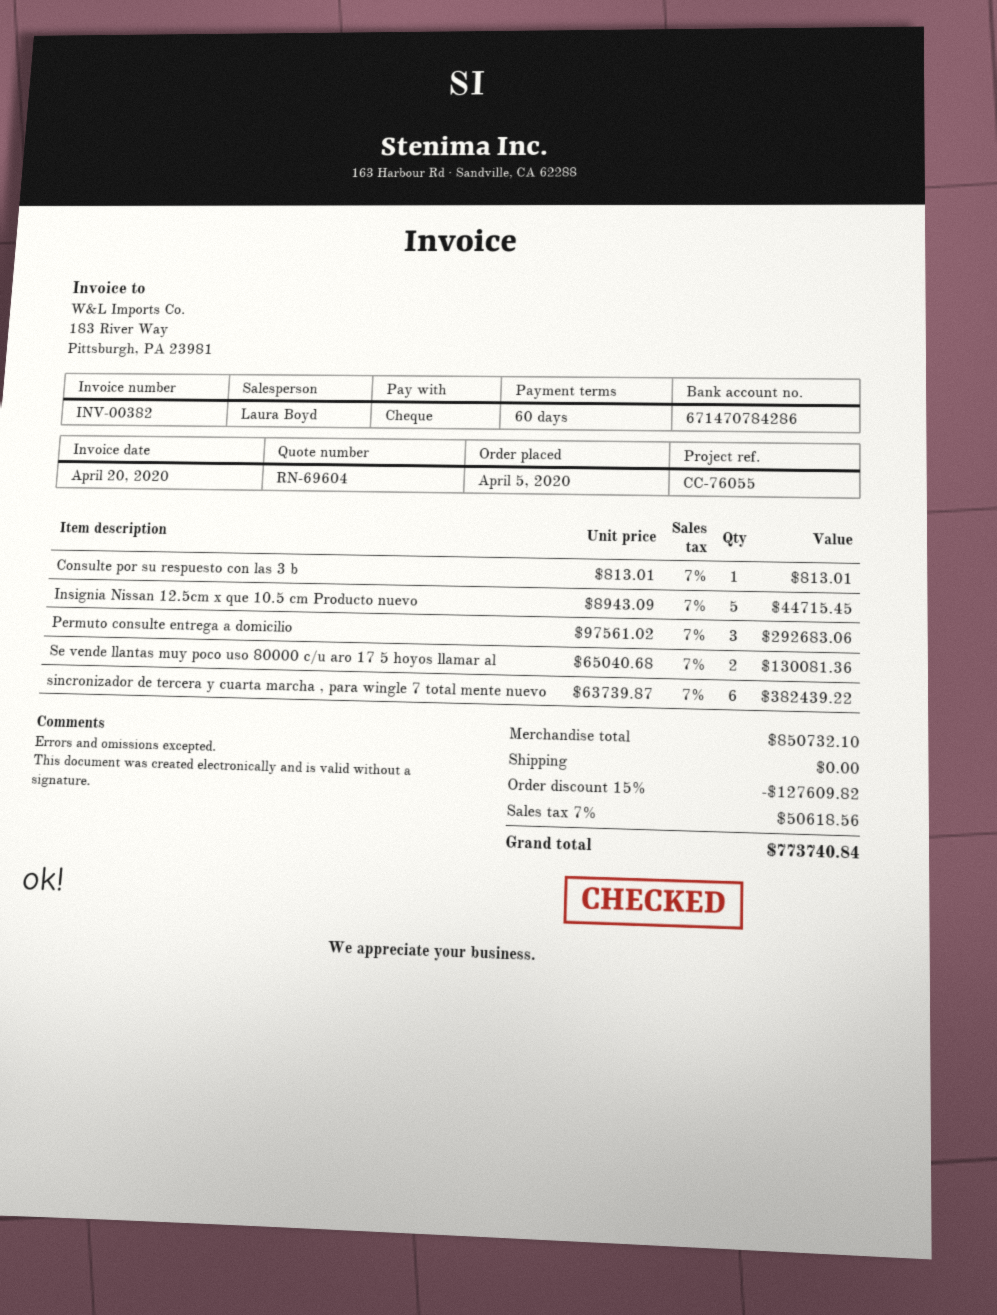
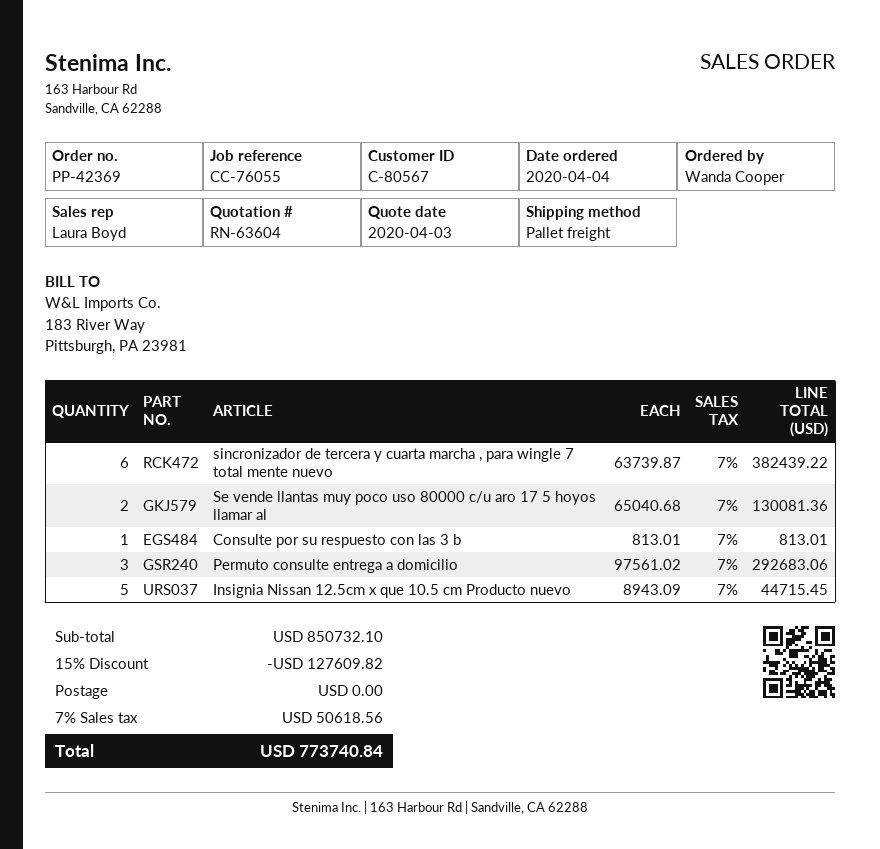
quote number: RN-69604 -> RN-63604
order date: 2020-04-05 -> 2020-04-04

